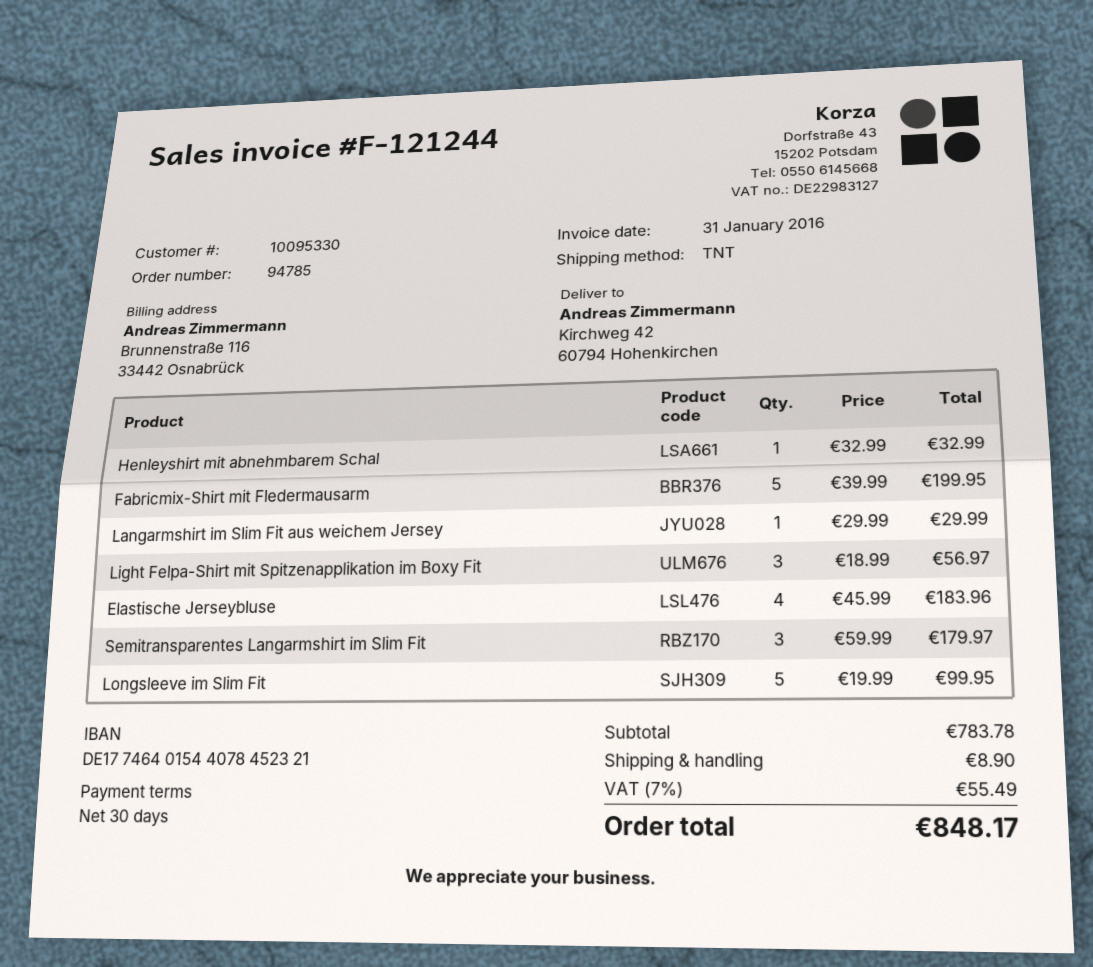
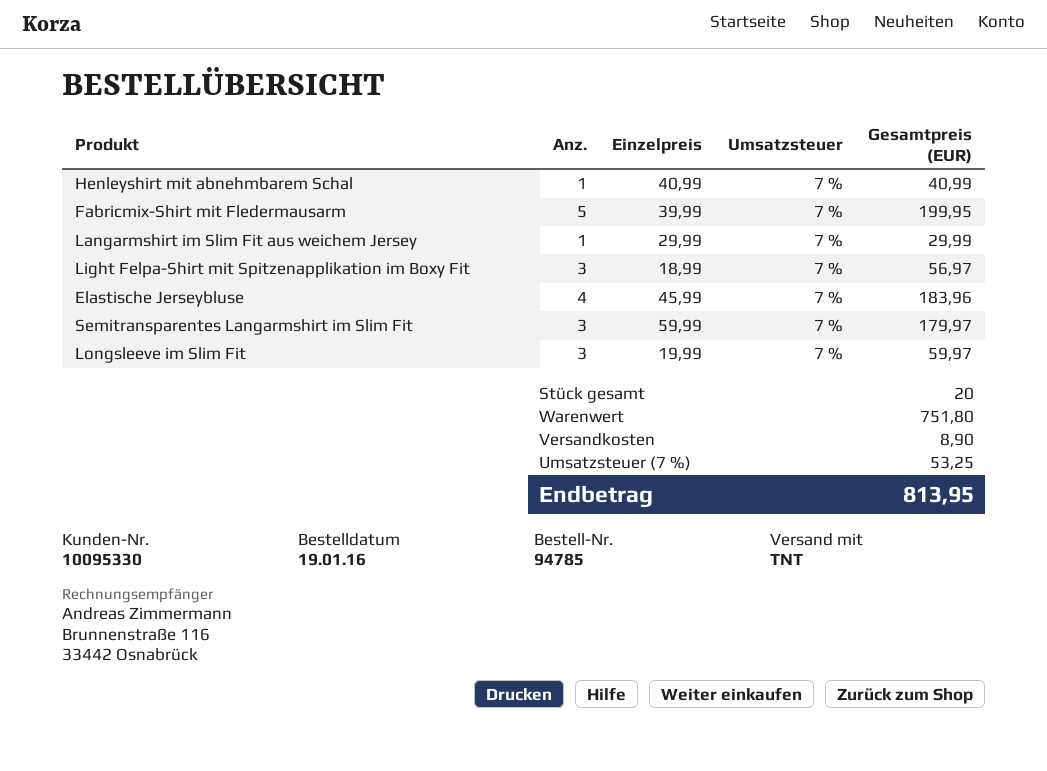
Henleyshirt mit abnehmbarem Schal: 1 x 32.99 = 32.99 -> 1 x 40.99 = 40.99
Longsleeve im Slim Fit: 5 x 19.99 = 99.95 -> 3 x 19.99 = 59.97
subtotal: 783.78 -> 751.80
tax: 7% = 55.49 -> 7% = 53.25
total: 848.17 -> 813.95

